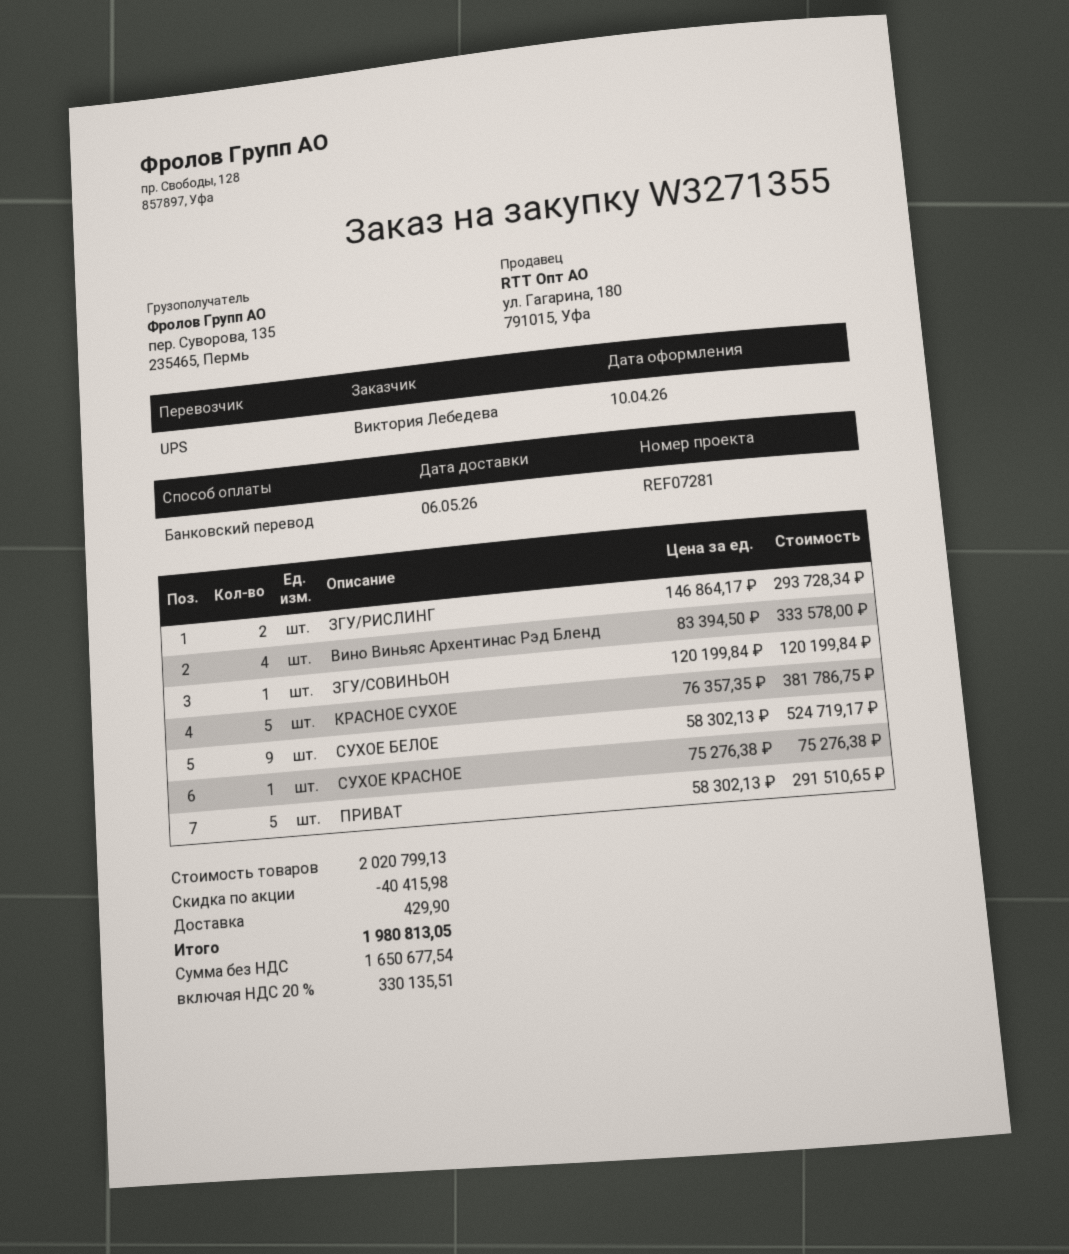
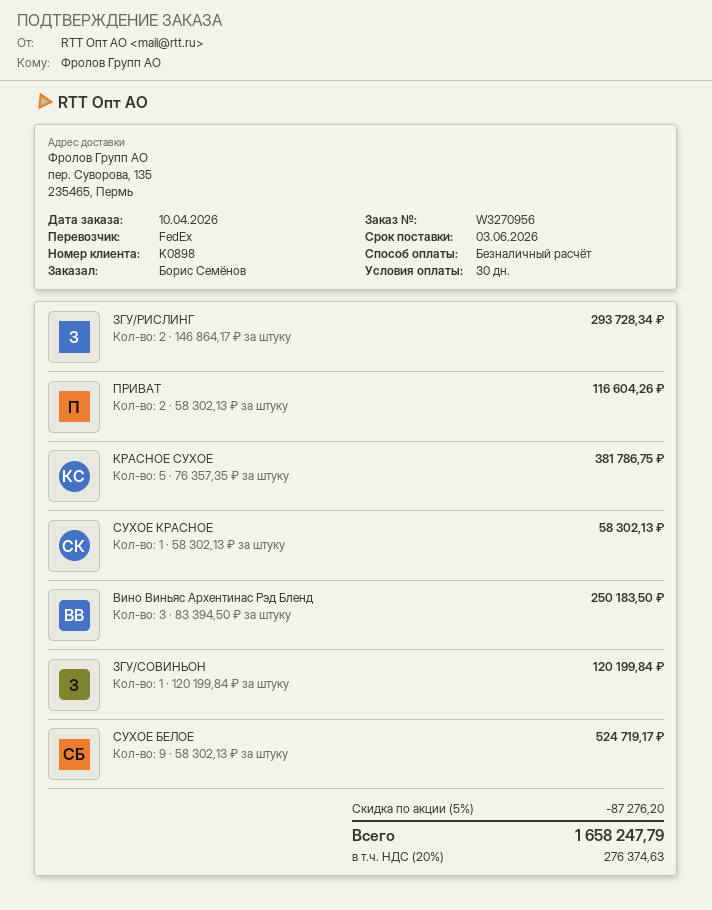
order number: W3271355 -> W3270956
delivery date: 2026-05-06 -> 2026-06-03
ordered by: Виктория Лебедева -> Борис Семёнов
shipping method: UPS -> FedEx
Вино Виньяс Архентинас Рэд Бленд: 4 x 83394.50 = 333578.00 -> 3 x 83394.50 = 250183.50
СУХОЕ КРАСНОЕ: 1 x 75276.38 = 75276.38 -> 1 x 58302.13 = 58302.13
ПРИВАТ: 5 x 58302.13 = 291510.65 -> 2 x 58302.13 = 116604.26
discount: 40415.98 -> 87276.20
shipping: 429.90 -> none
tax: 20% = 330135.51 -> 20% = 276374.63
total: 1980813.05 -> 1658247.79

